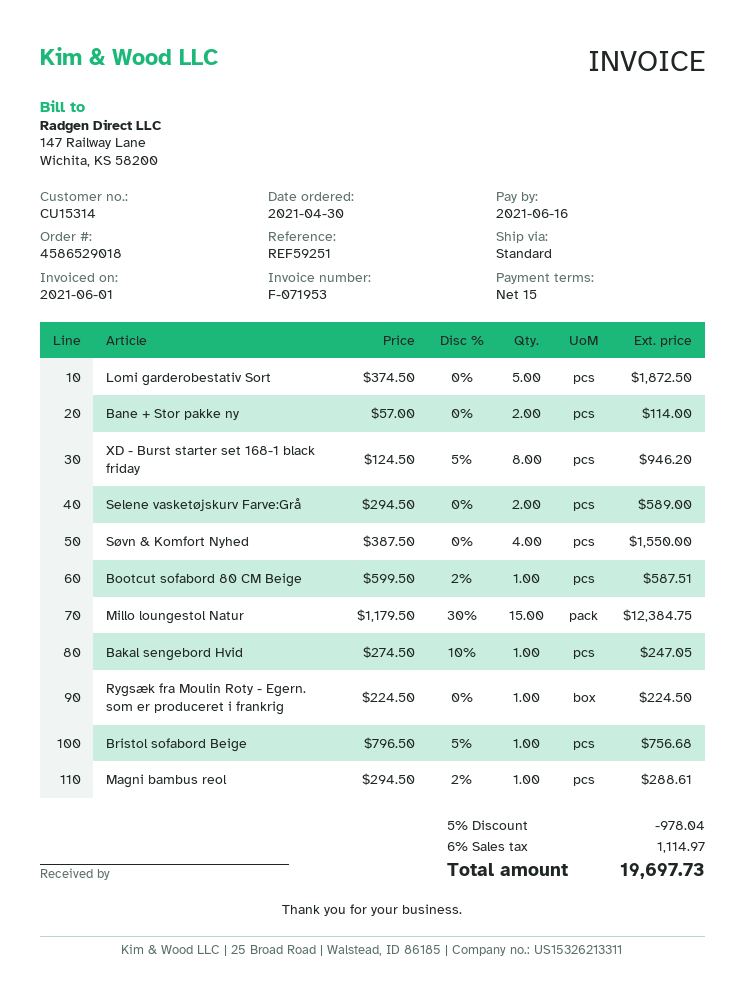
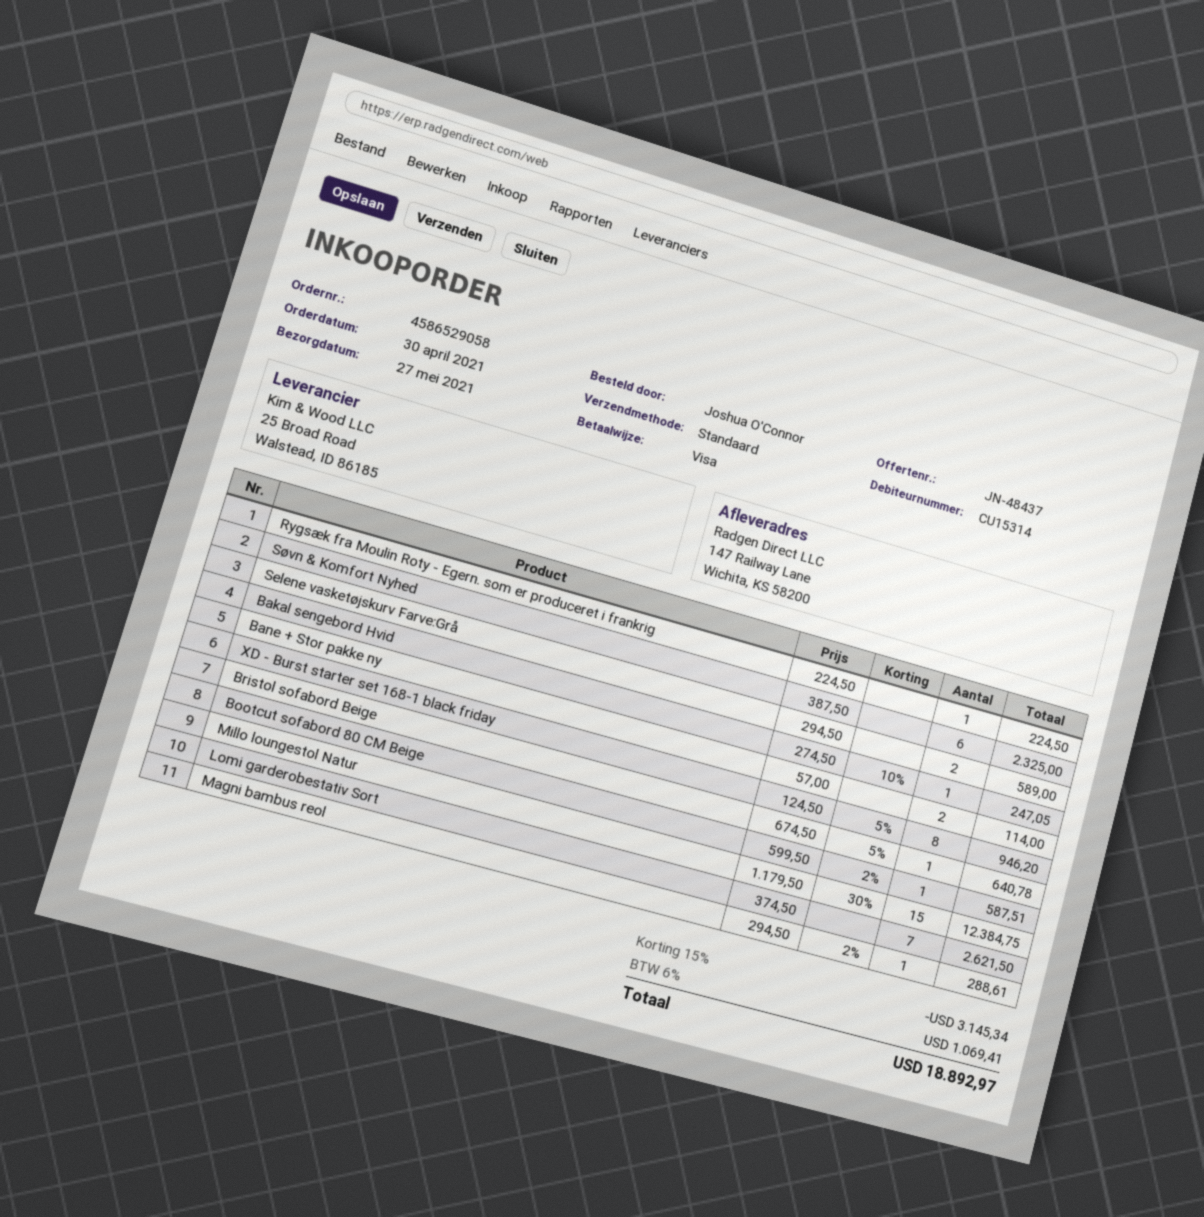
order number: 4586529018 -> 4586529058
Lomi garderobestativ Sort: 5 x 374.50 = 1872.50 -> 7 x 374.50 = 2621.50
Søvn & Komfort Nyhed: 4 x 387.50 = 1550.00 -> 6 x 387.50 = 2325.00
Bristol sofabord Beige: 1 x 796.50 - 5% = 756.68 -> 1 x 674.50 - 5% = 640.78
discount: 5% = 978.04 -> 15% = 3145.34
tax: 6% = 1114.97 -> 6% = 1069.41
total: 19697.73 -> 18892.97

